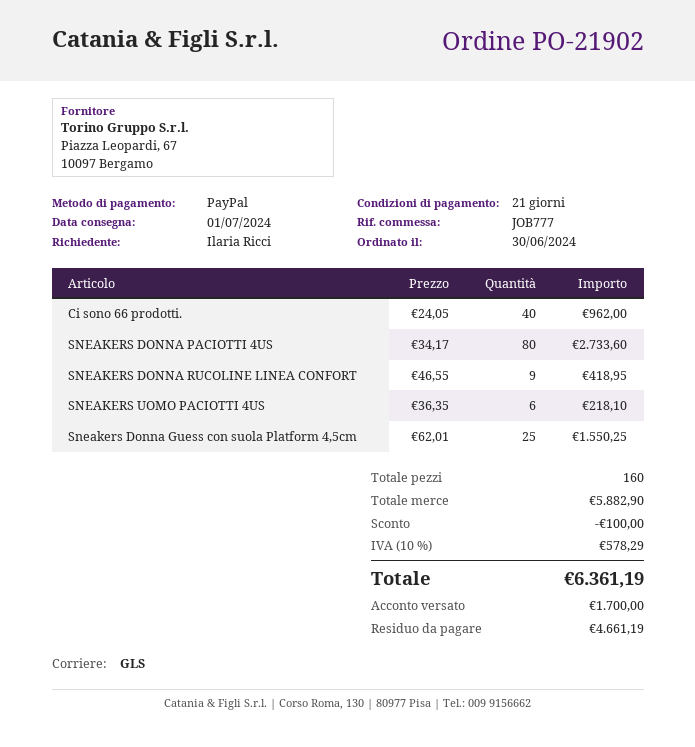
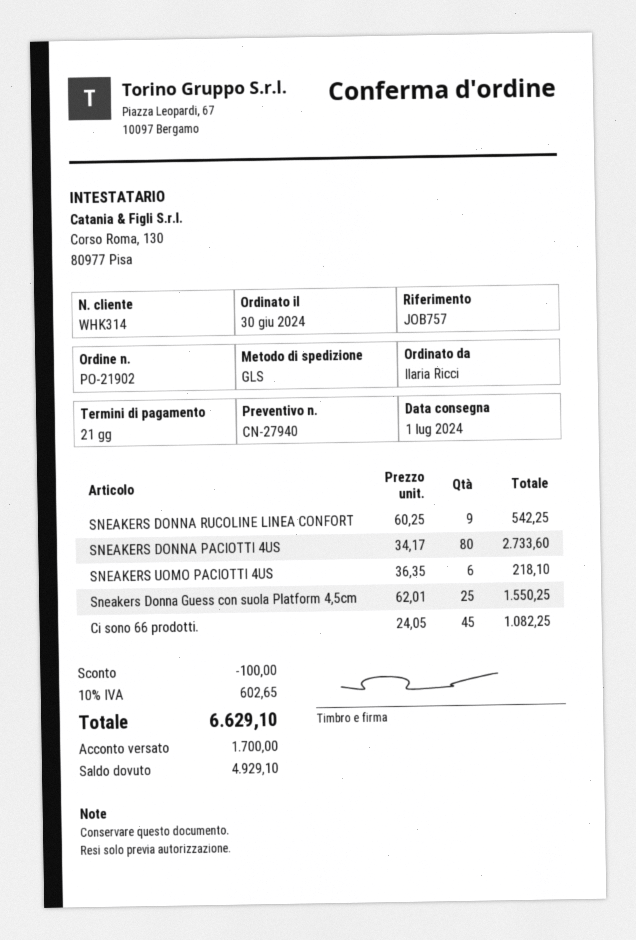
reference: JOB777 -> JOB757
Ci sono 66 prodotti.: 40 x 24.05 = 962.00 -> 45 x 24.05 = 1082.25
SNEAKERS DONNA RUCOLINE LINEA CONFORT: 9 x 46.55 = 418.95 -> 9 x 60.25 = 542.25
tax: 10% = 578.29 -> 10% = 602.65
total: 6361.19 -> 6629.10
balance: 4661.19 -> 4929.10

